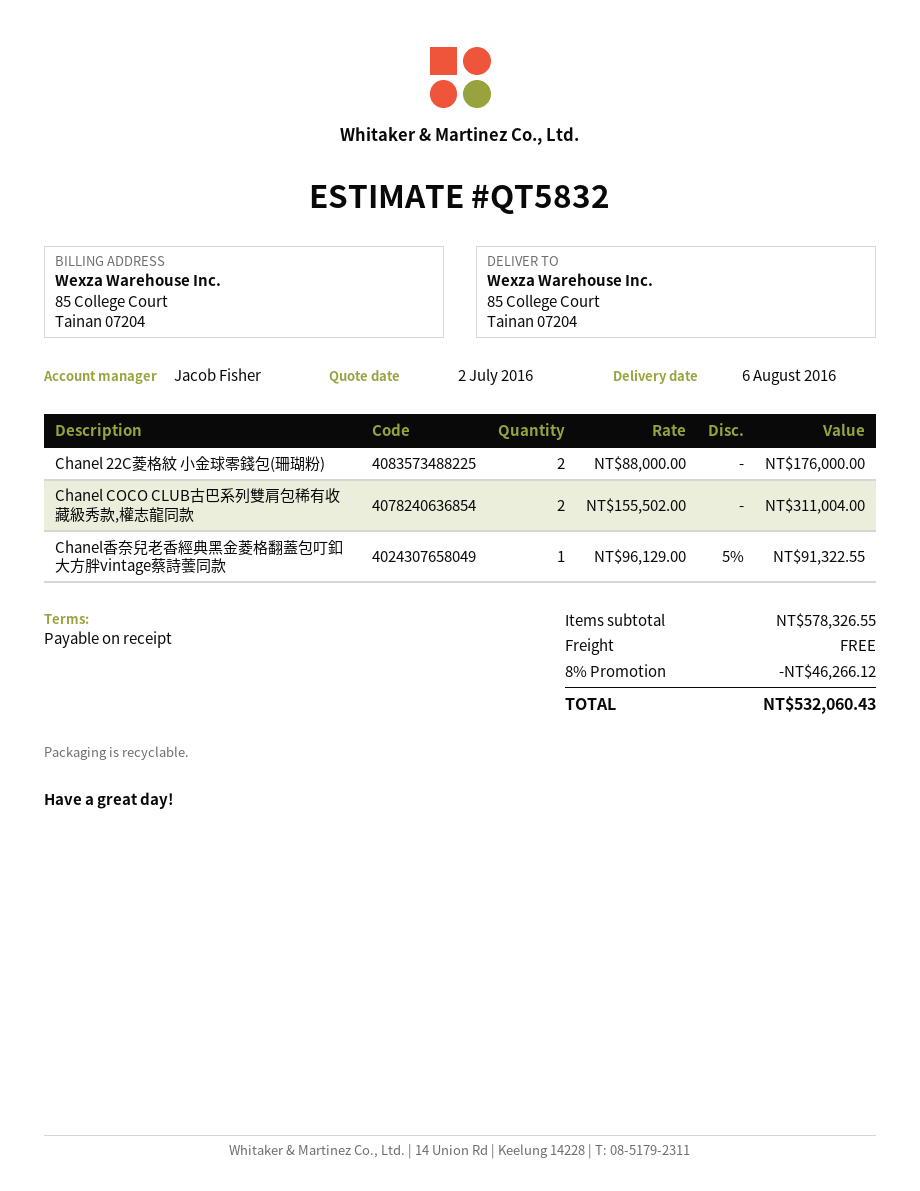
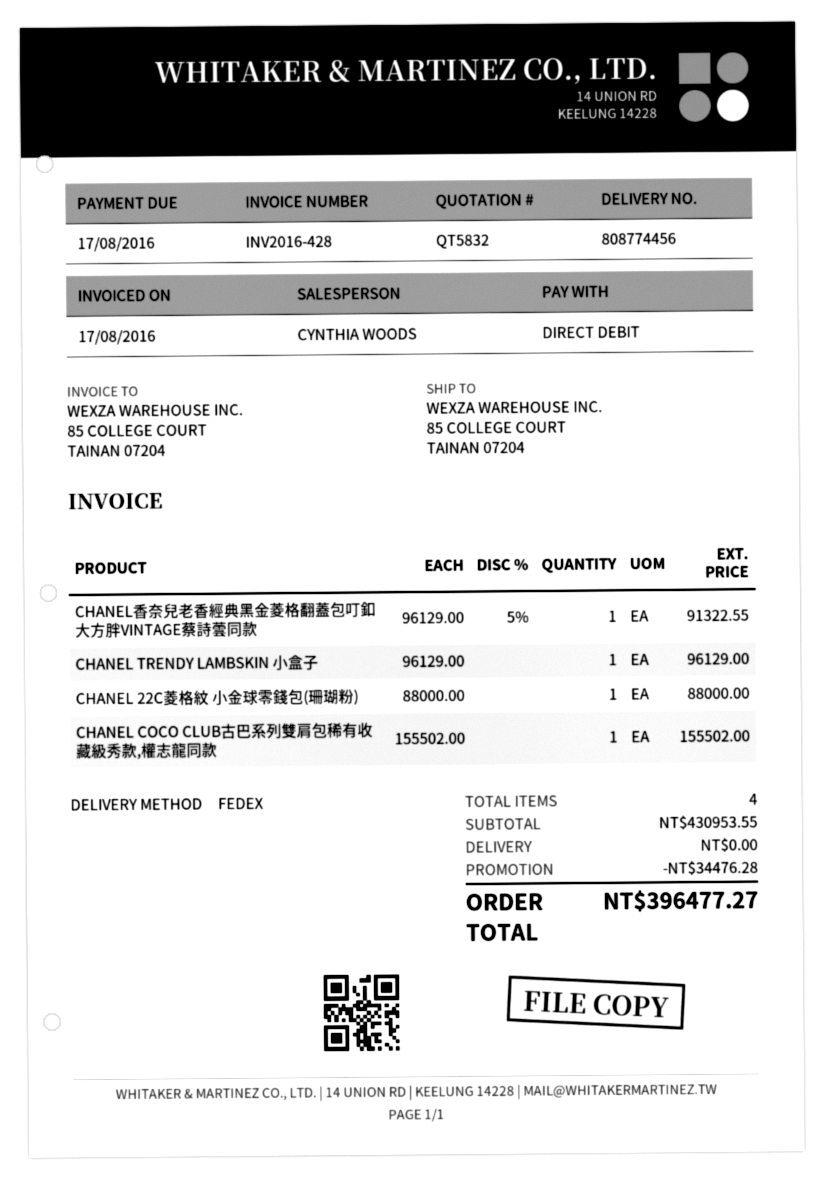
sales rep: Jacob Fisher -> CYNTHIA WOODS
Chanel 22C菱格紋 小金球零錢包(珊瑚粉): 2 x 88000.00 = 176000.00 -> 1 x 88000.00 = 88000.00
Chanel COCO CLUB古巴系列雙肩包稀有收藏級秀款,權志龍同款: 2 x 155502.00 = 311004.00 -> 1 x 155502.00 = 155502.00
CHANEL TRENDY LAMBSKIN 小盒子: none -> 1 x 96129.00 = 96129.00
subtotal: 578326.55 -> 430953.55
discount: 46266.12 -> 34476.28
total: 532060.43 -> 396477.27

